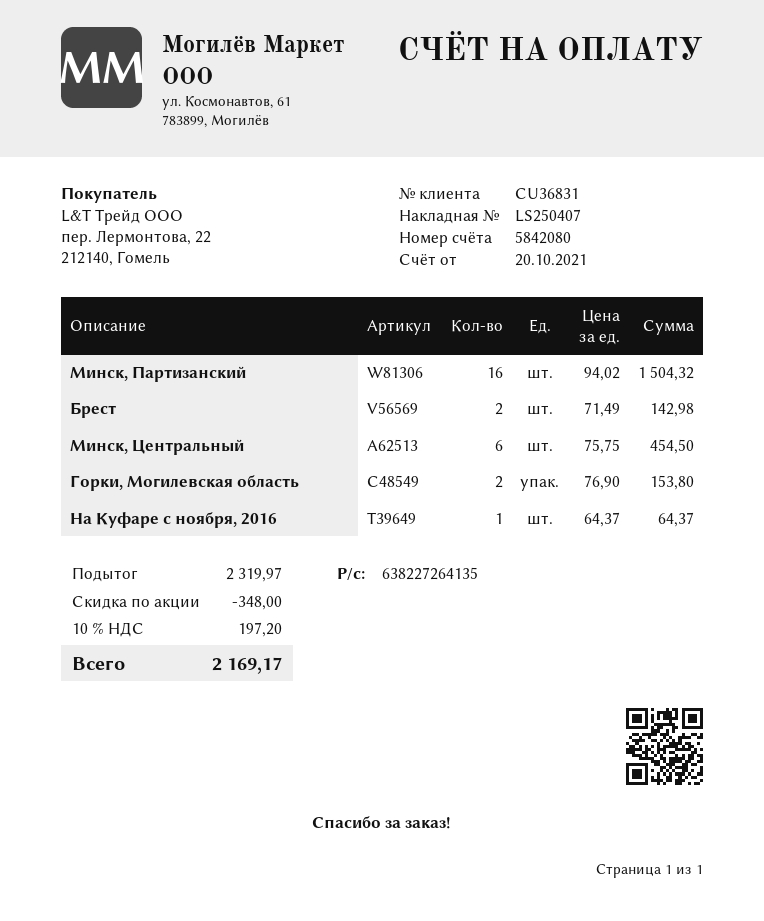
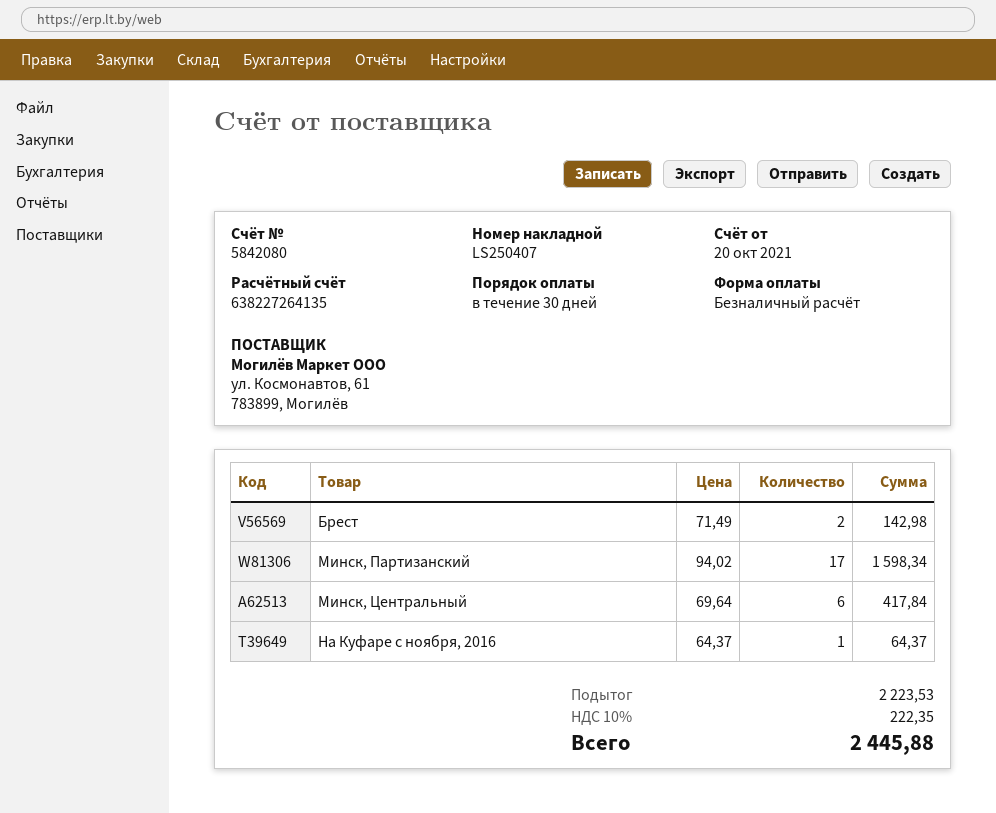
Минск, Партизанский: 16 x 94.02 = 1504.32 -> 17 x 94.02 = 1598.34
Минск, Центральный: 6 x 75.75 = 454.50 -> 6 x 69.64 = 417.84
Горки, Могилевская область: 2 x 76.90 = 153.80 -> none
subtotal: 2319.97 -> 2223.53
discount: 348.00 -> none
tax: 10% = 197.20 -> 10% = 222.35
total: 2169.17 -> 2445.88

